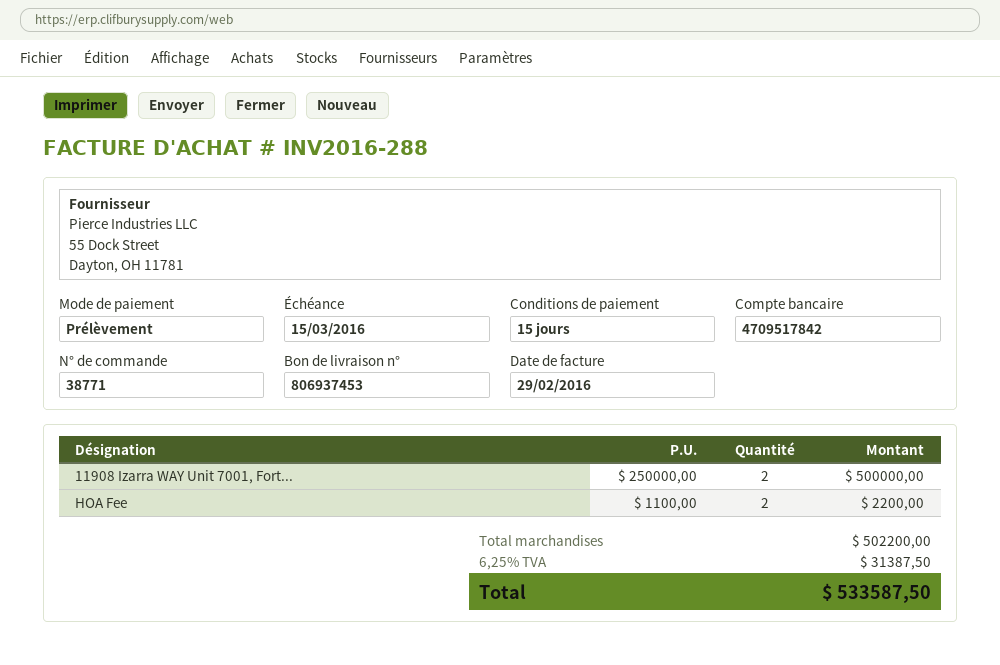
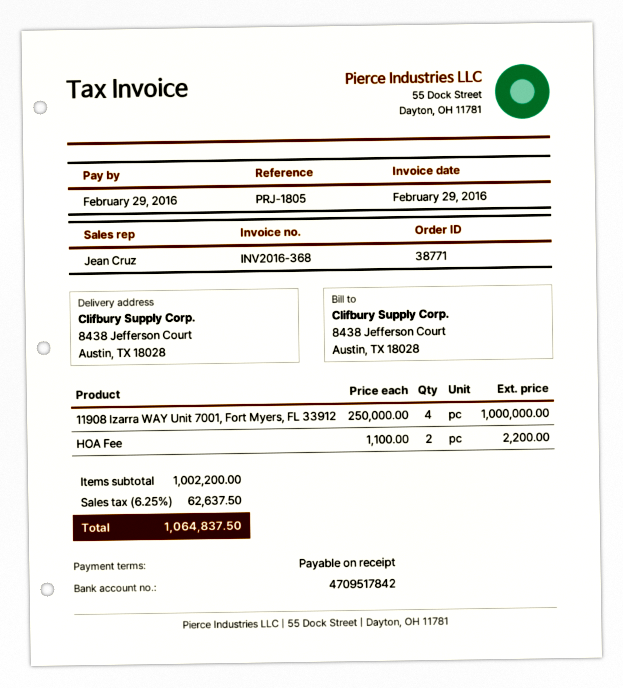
invoice number: INV2016-288 -> INV2016-368
payment terms: 15 days -> on receipt
due date: 2016-03-15 -> 2016-02-29
11908 Izarra WAY Unit 7001, Fort...: 2 x 250000.00 = 500000.00 -> 4 x 250000.00 = 1000000.00
subtotal: 502200.00 -> 1002200.00
tax: 6.25% = 31387.50 -> 6.25% = 62637.50
total: 533587.50 -> 1064837.50

